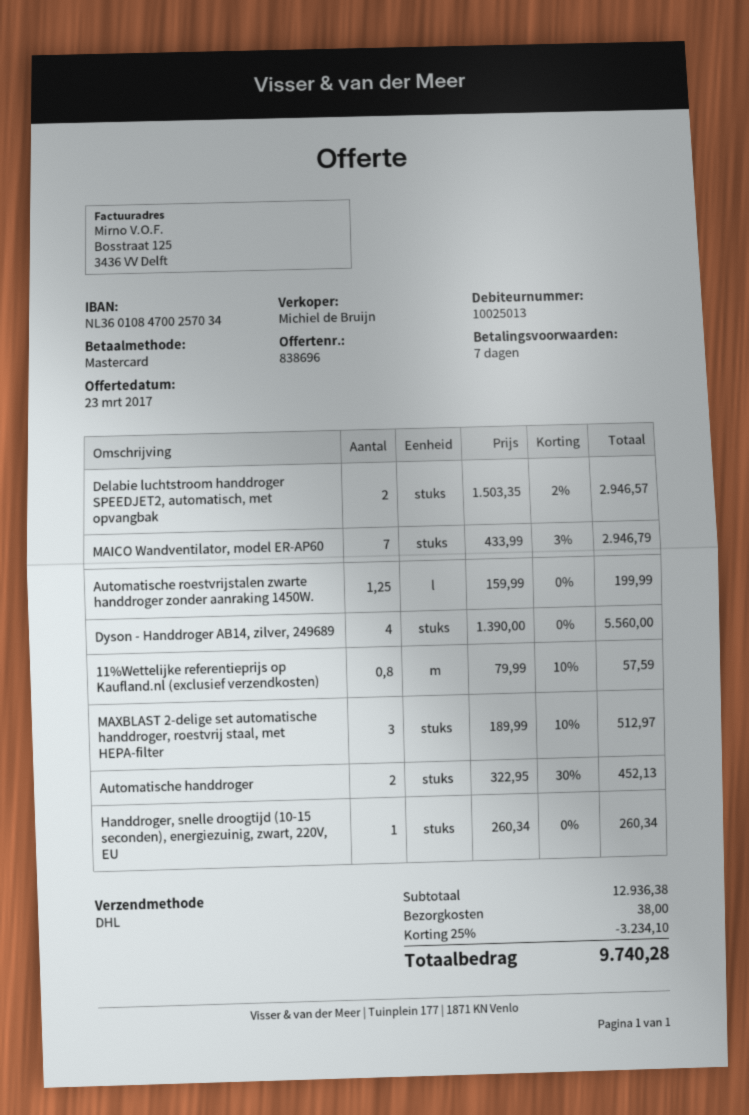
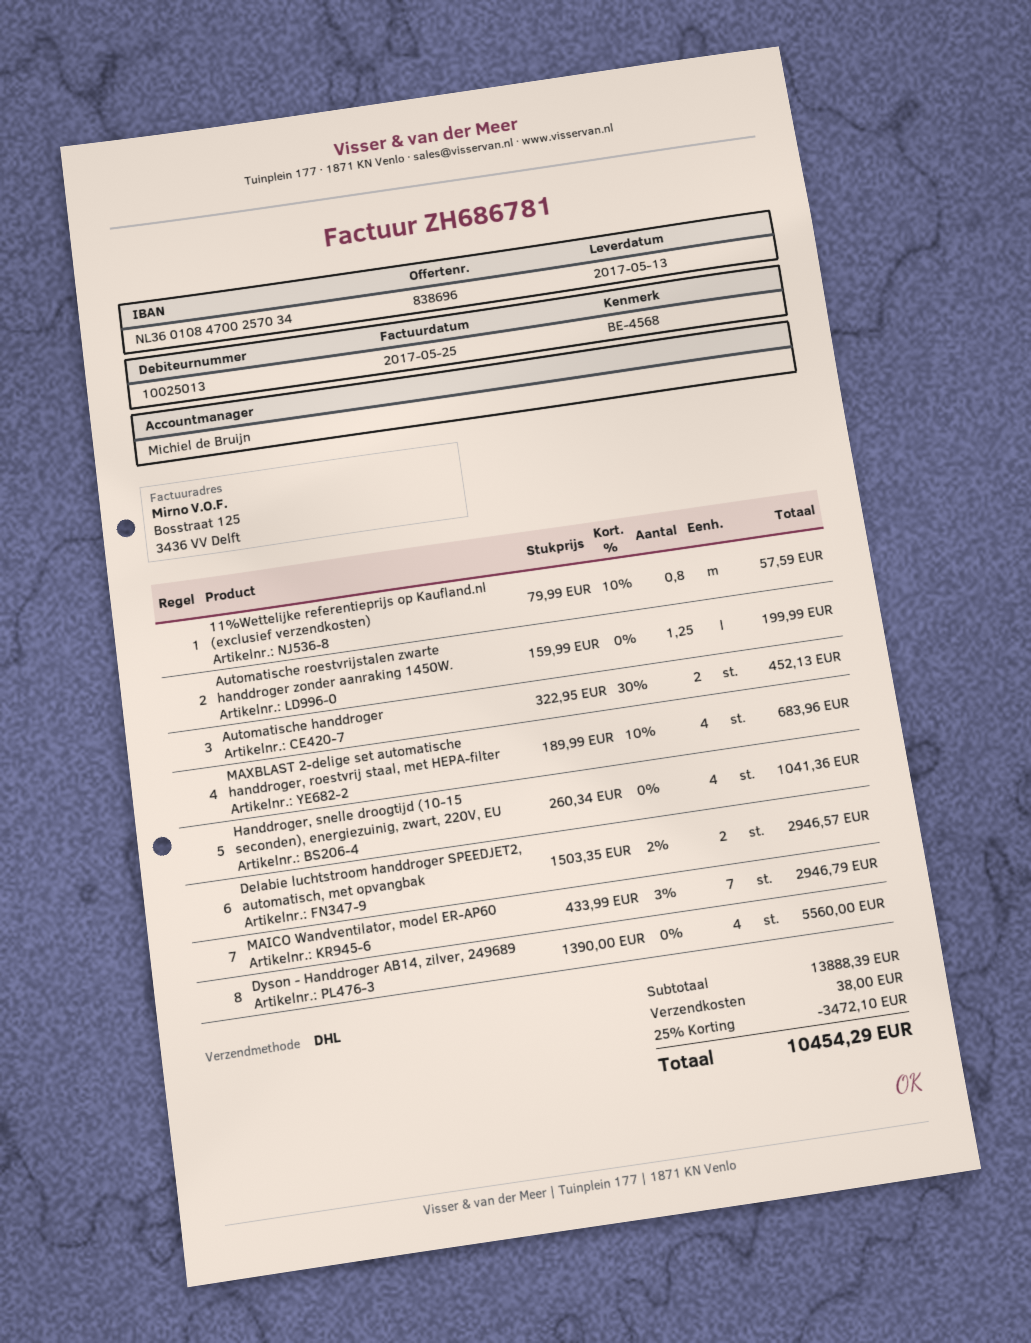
MAXBLAST 2-delige set automatische handdroger, roestvrij staal, met HEPA-filter: 3 x 189.99 - 10% = 512.97 -> 4 x 189.99 - 10% = 683.96
Handdroger, snelle droogtijd (10-15 seconden), energiezuinig, zwart, 220V, EU: 1 x 260.34 = 260.34 -> 4 x 260.34 = 1041.36
subtotal: 12936.38 -> 13888.39
discount: 25% = 3234.10 -> 25% = 3472.10
total: 9740.28 -> 10454.29

